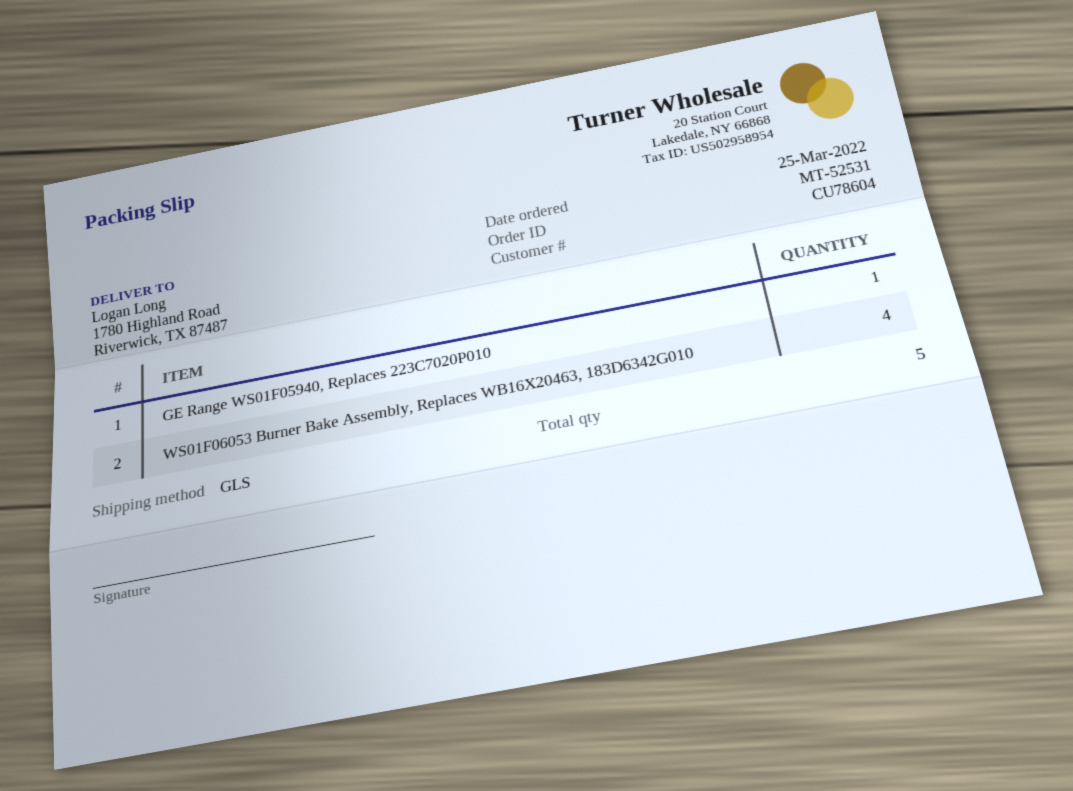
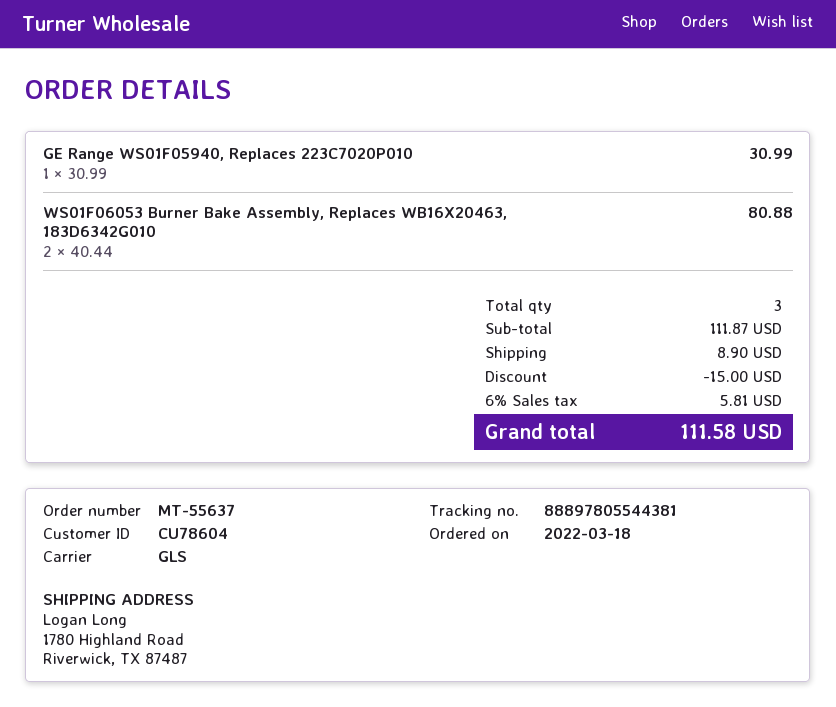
order number: MT-52531 -> MT-55637
order date: 2022-03-25 -> 2022-03-18
WS01F06053 Burner Bake Assembly, Replaces WB16X20463, 183D6342G010: 4 -> 2
total quantity: 5 -> 3

